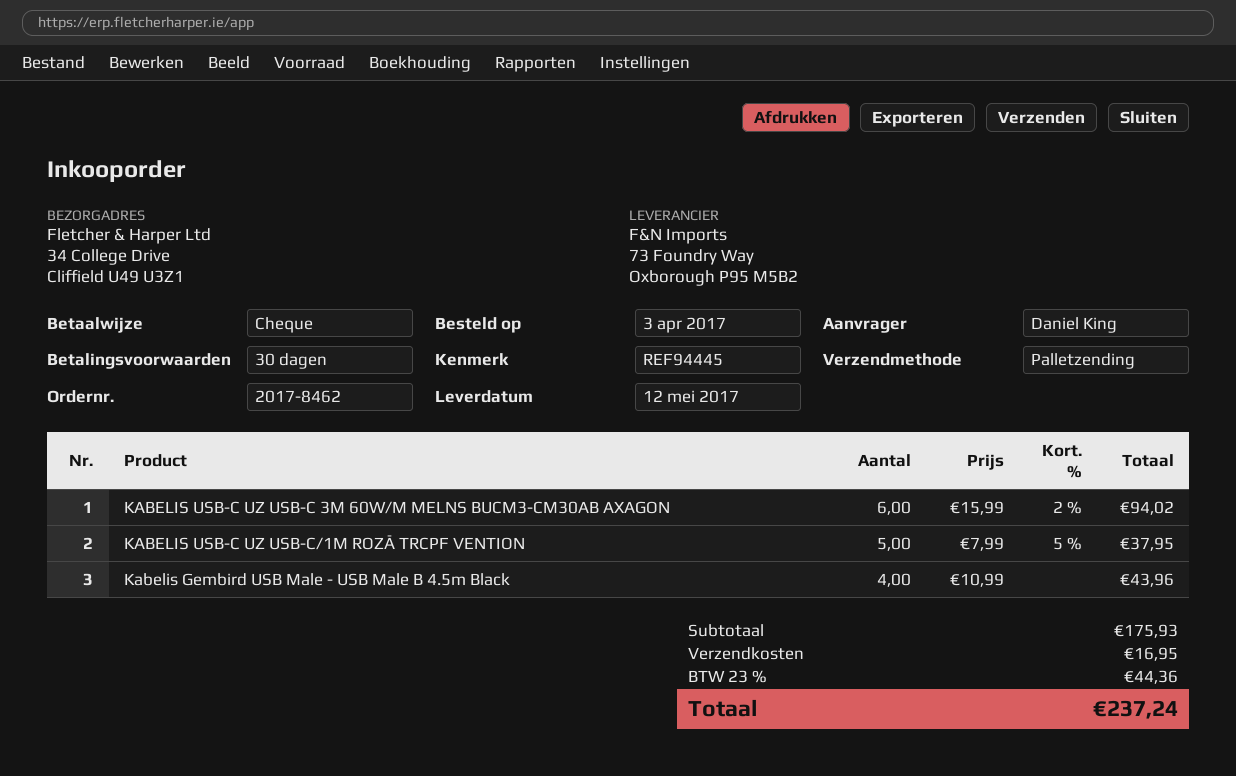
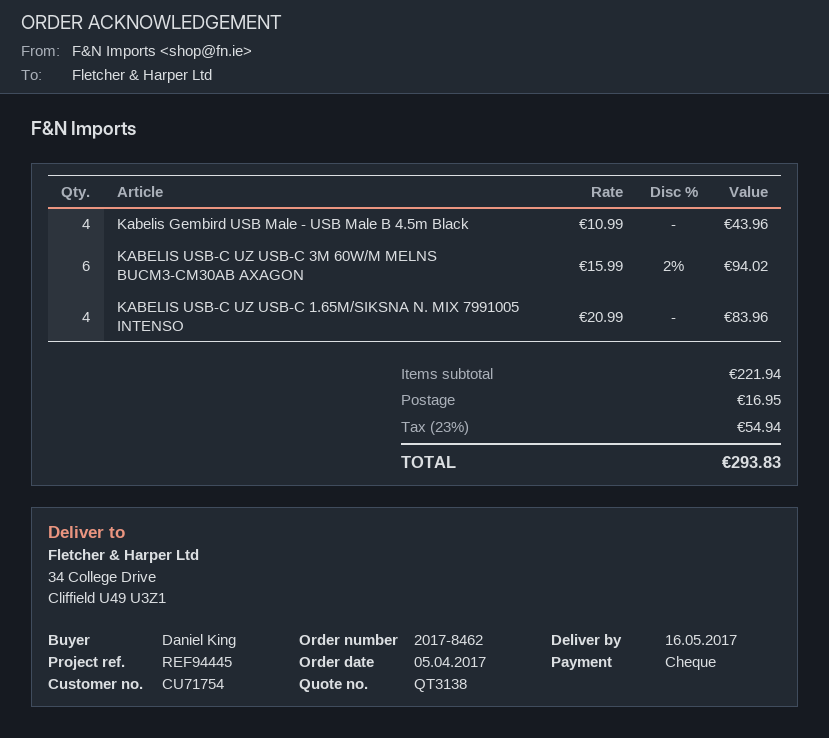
order date: 2017-04-03 -> 2017-04-05
delivery date: 2017-05-12 -> 2017-05-16
KABELIS USB-C UZ USB-C/1M ROZĀ TRCPF VENTION: 5 x 7.99 - 5% = 37.95 -> none
KABELIS USB-C UZ USB-C 1.65M/SIKSNA N. MIX 7991005 INTENSO: none -> 4 x 20.99 = 83.96
subtotal: 175.93 -> 221.94
tax: 23% = 44.36 -> 23% = 54.94
total: 237.24 -> 293.83

